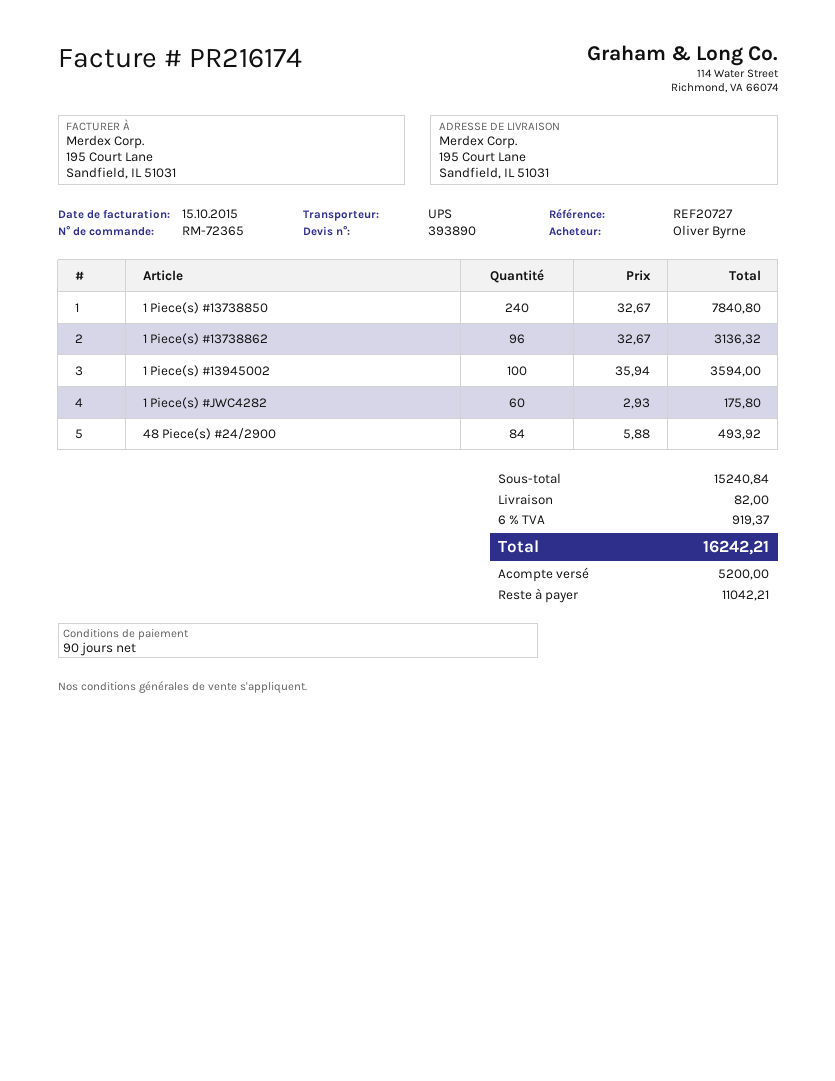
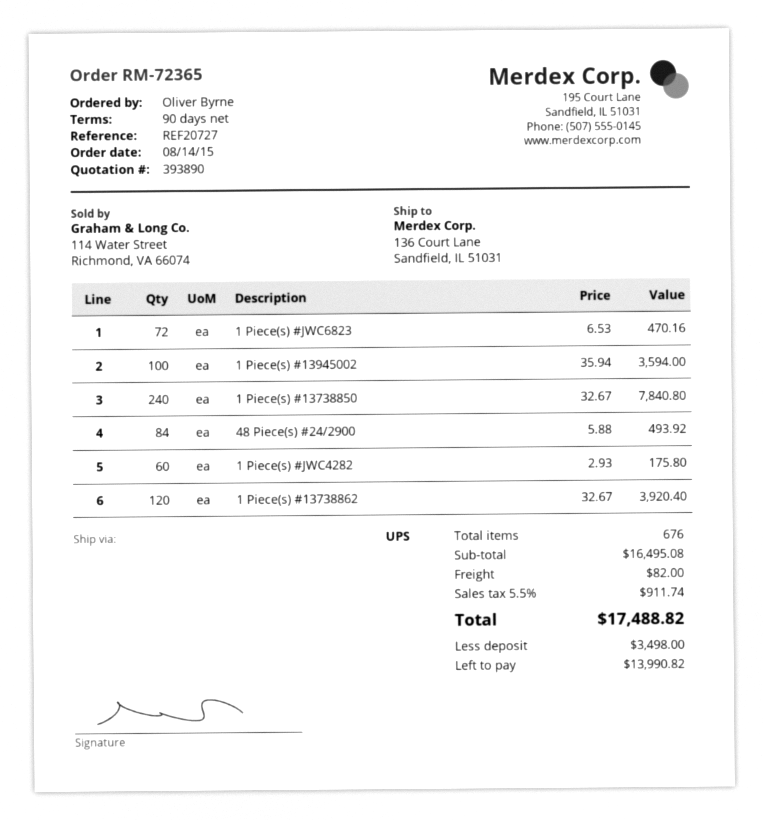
ship to: 195 Court Lane, Sandfield, IL 51031 -> 136 Court Lane, Sandfield, IL 51031
1 Piece(s) #13738862: 96 x 32.67 = 3136.32 -> 120 x 32.67 = 3920.40
1 Piece(s) #JWC6823: none -> 72 x 6.53 = 470.16
subtotal: 15240.84 -> 16495.08
tax: 6% = 919.37 -> 5.5% = 911.74
total: 16242.21 -> 17488.82
deposit: 5200.00 -> 3498.00
balance: 11042.21 -> 13990.82

